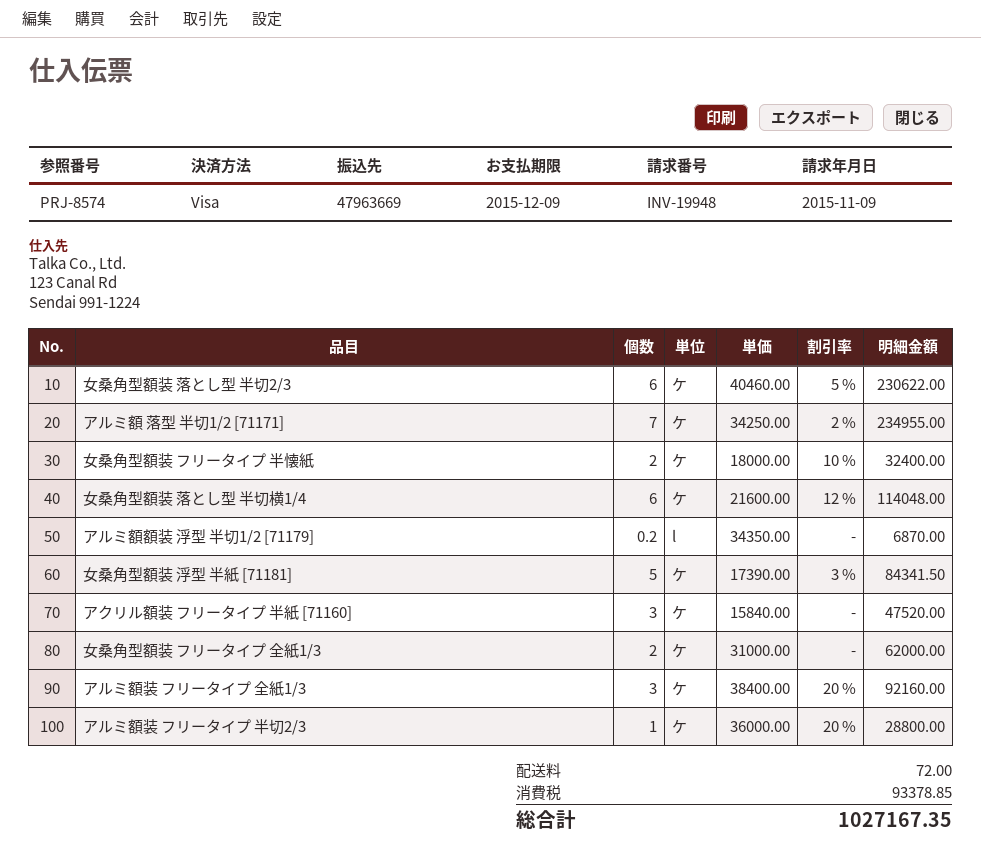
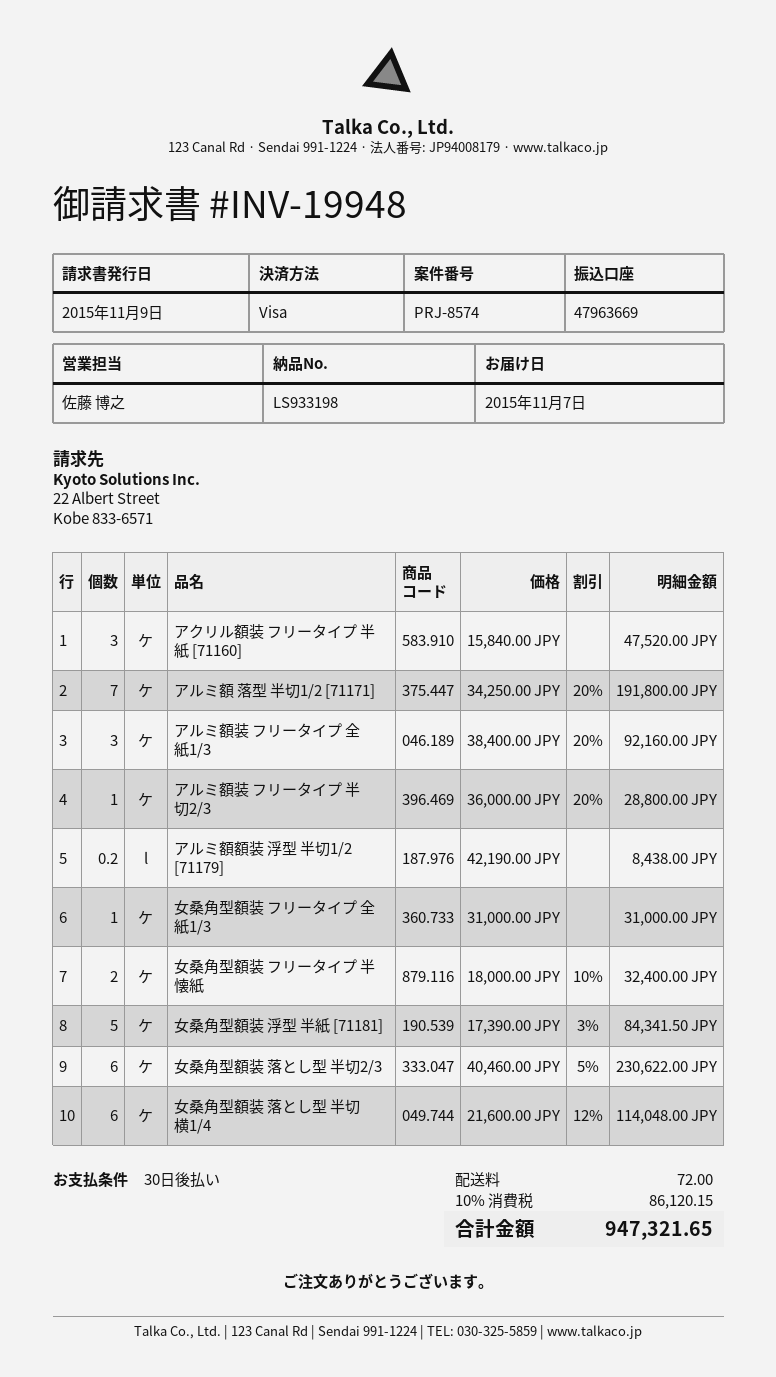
アルミ額 落型 半切1/2 [71171]: 7 x 34250.00 - 2% = 234955.00 -> 7 x 34250.00 - 20% = 191800.00
アルミ額額装 浮型 半切1/2 [71179]: 0.2 x 34350.00 = 6870.00 -> 0.2 x 42190.00 = 8438.00
女桑角型額装 フリータイプ 全紙1/3: 2 x 31000.00 = 62000.00 -> 1 x 31000.00 = 31000.00
tax: 93378.85 -> 86120.15
total: 1027167.35 -> 947321.65

